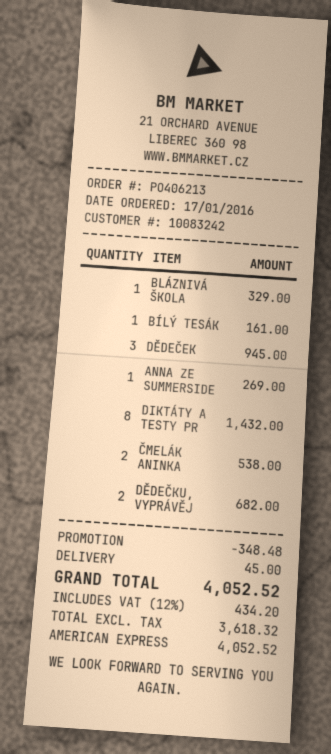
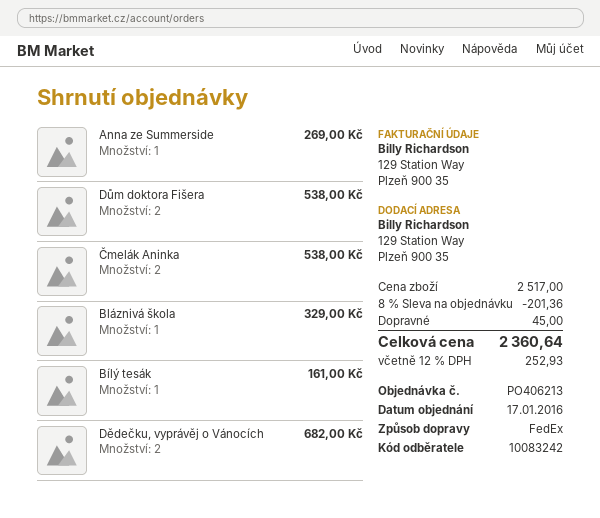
DĚDEČEK: 3 for 945.00 -> none
DIKTÁTY A TESTY PR: 8 for 1432.00 -> none
Dům doktora Fišera: none -> 2 for 538.00
discount: 348.48 -> 201.36
tax: 12% = 434.20 -> 12% = 252.93
total: 4052.52 -> 2360.64

